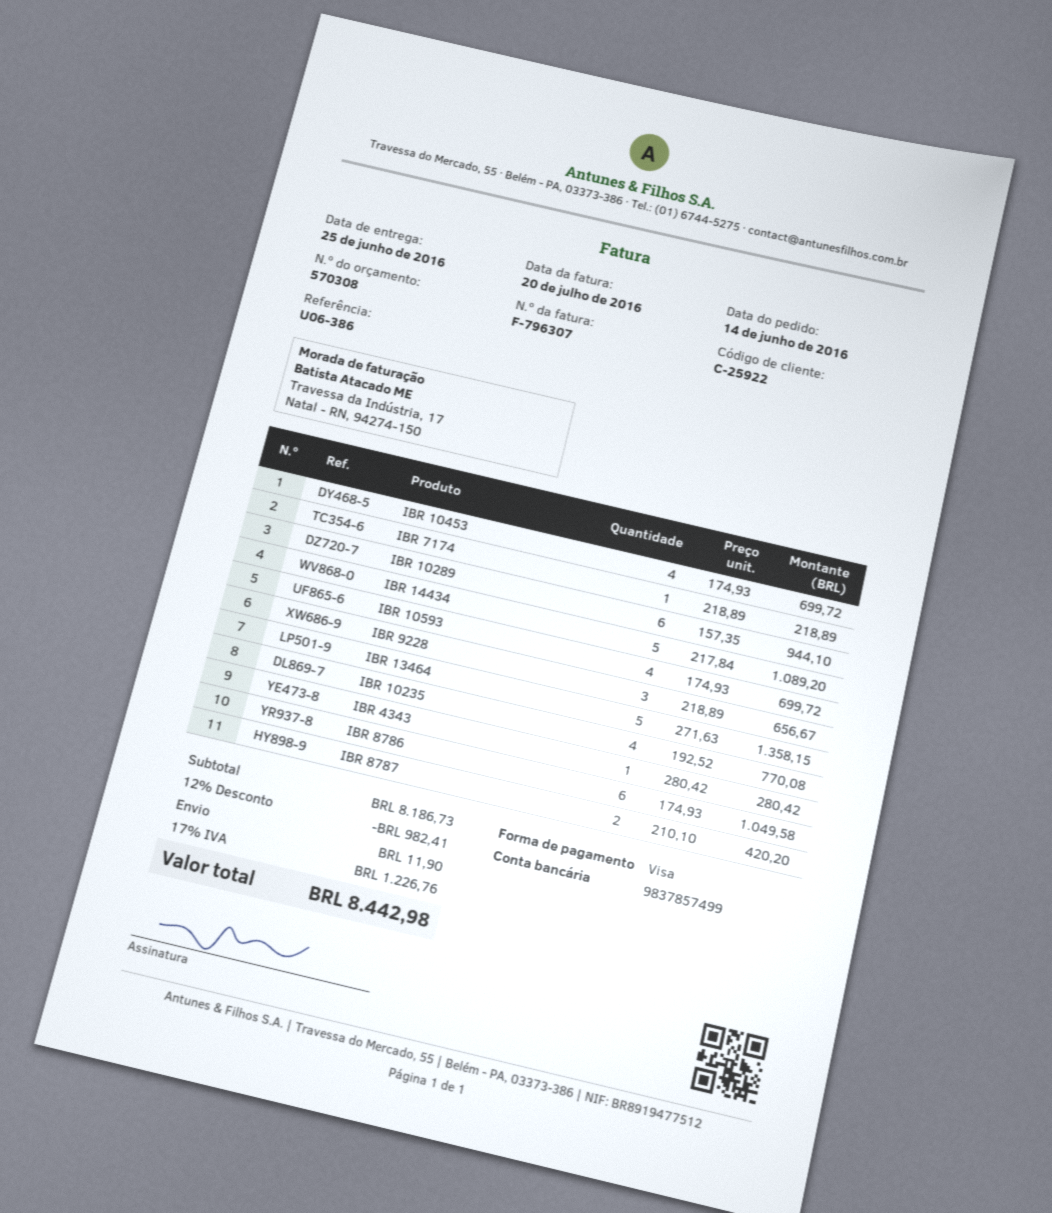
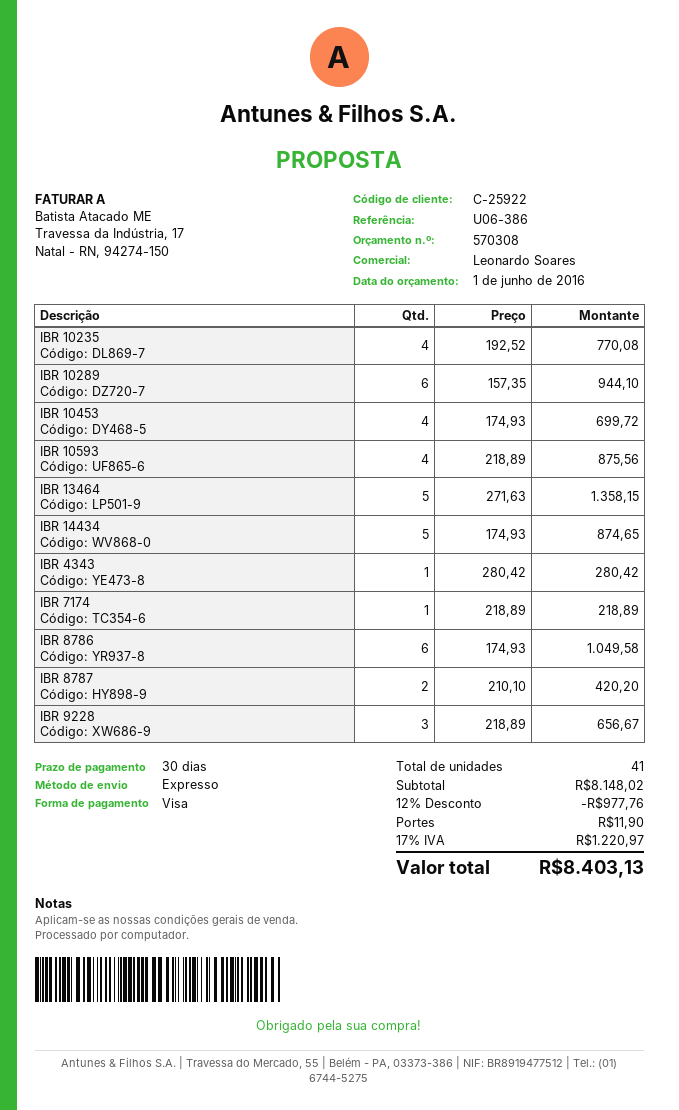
IBR 14434: 5 x 217.84 = 1089.20 -> 5 x 174.93 = 874.65
IBR 10593: 4 x 174.93 = 699.72 -> 4 x 218.89 = 875.56
subtotal: 8186.73 -> 8148.02
discount: 12% = 982.41 -> 12% = 977.76
tax: 17% = 1226.76 -> 17% = 1220.97
total: 8442.98 -> 8403.13

